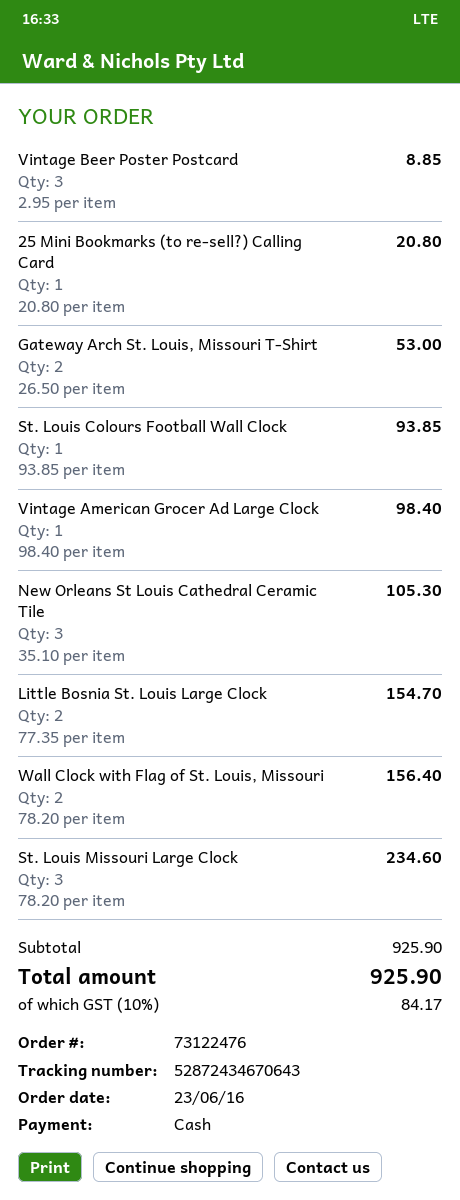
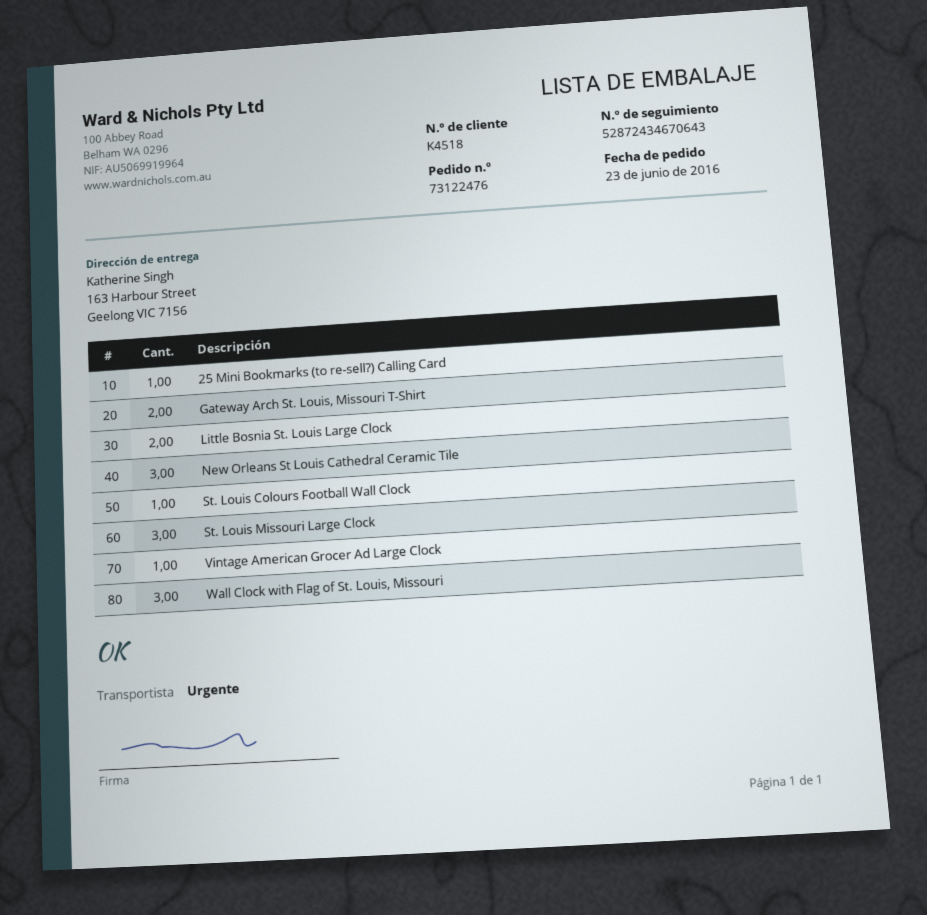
Vintage Beer Poster Postcard: 3 -> none
Wall Clock with Flag of St. Louis, Missouri: 2 -> 3

